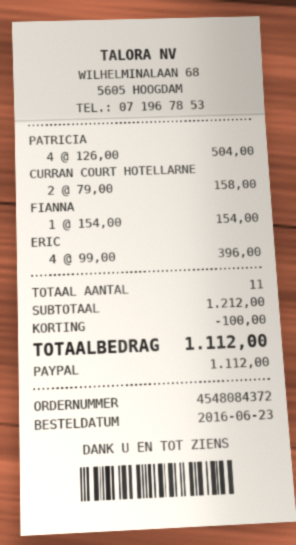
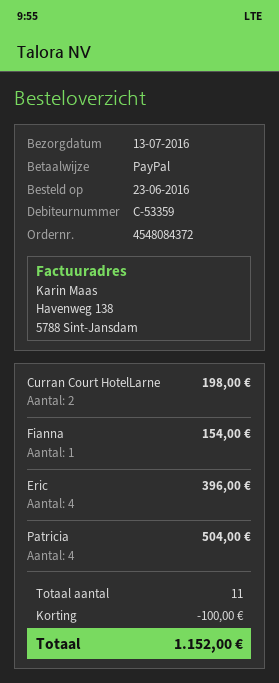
CURRAN COURT HOTELLARNE: 2 for 158.00 -> 2 for 198.00
total: 1112.00 -> 1152.00

